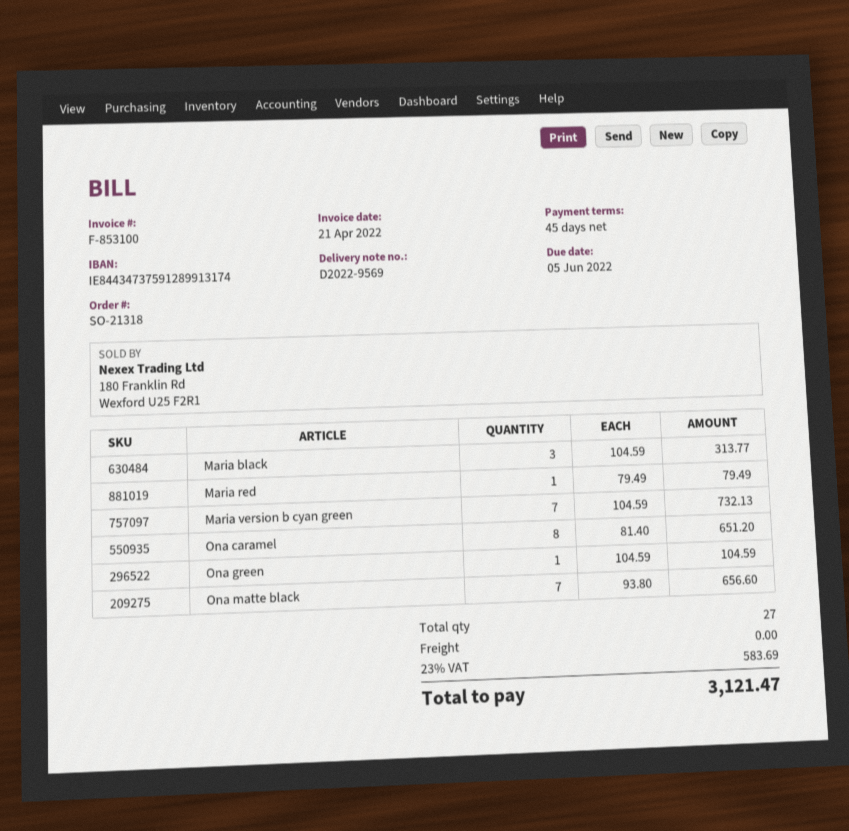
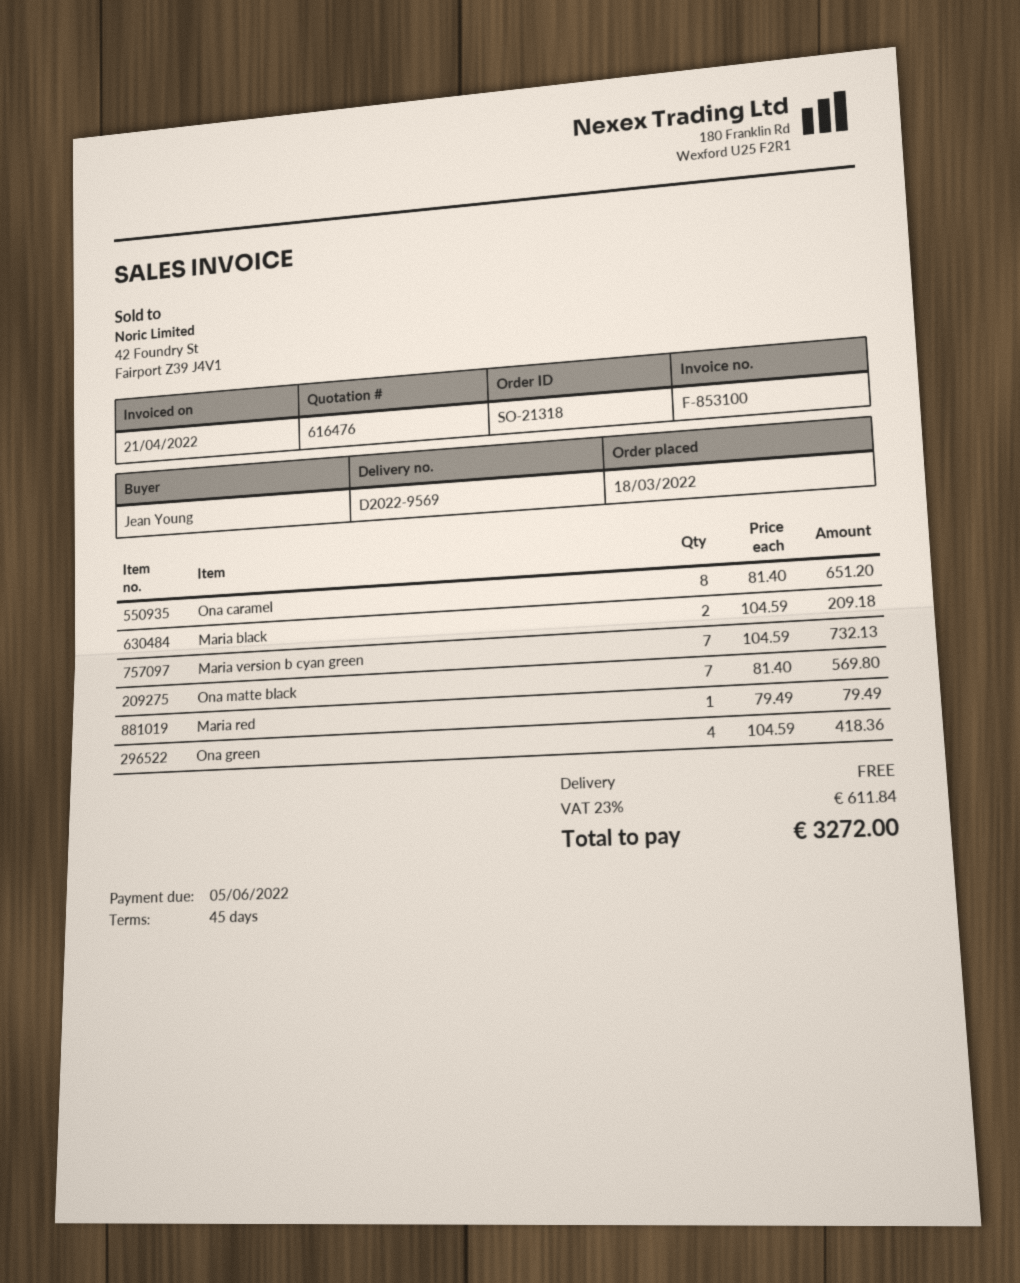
Maria black: 3 x 104.59 = 313.77 -> 2 x 104.59 = 209.18
Ona green: 1 x 104.59 = 104.59 -> 4 x 104.59 = 418.36
Ona matte black: 7 x 93.80 = 656.60 -> 7 x 81.40 = 569.80
tax: 23% = 583.69 -> 23% = 611.84
total: 3121.47 -> 3272.00

